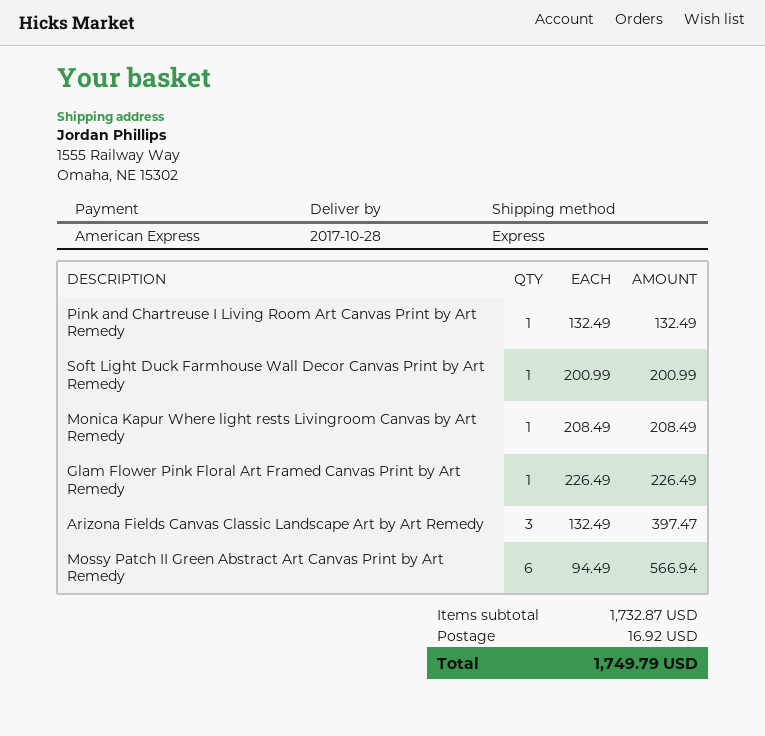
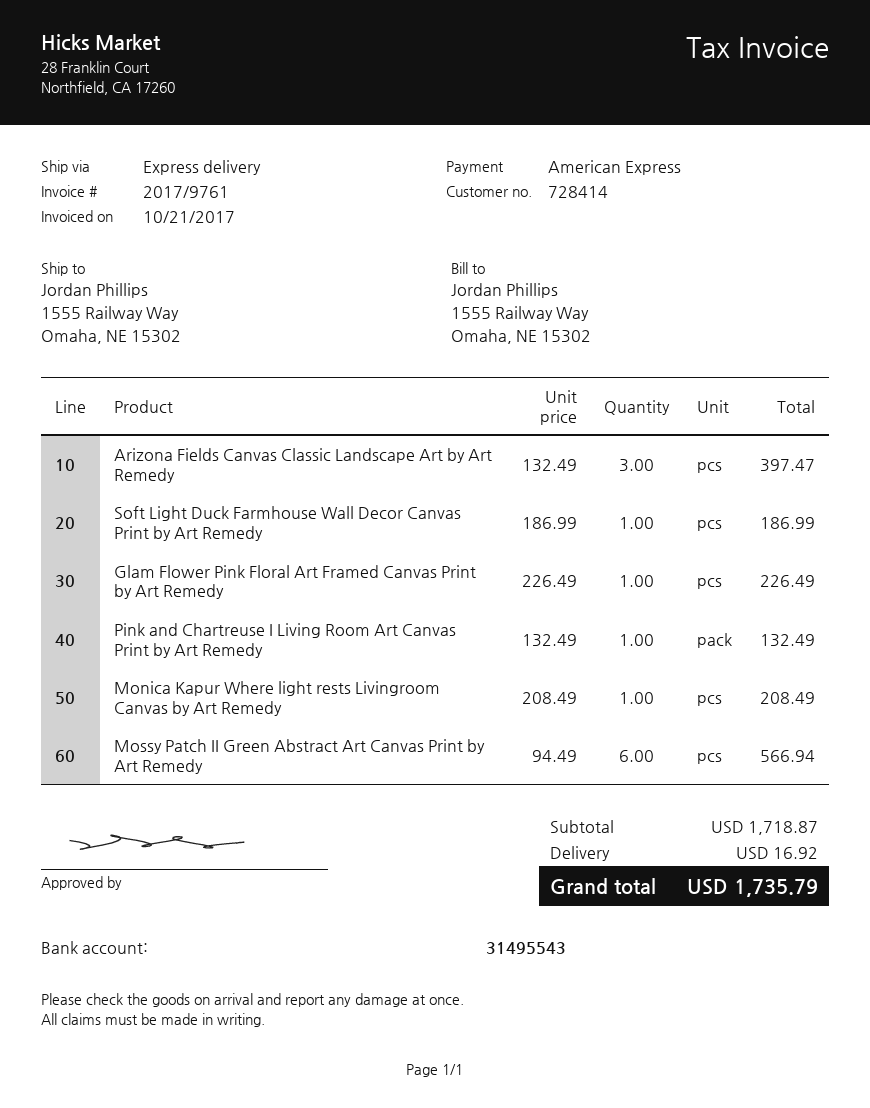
Soft Light Duck Farmhouse Wall Decor Canvas Print by Art Remedy: 1 x 200.99 = 200.99 -> 1 x 186.99 = 186.99
subtotal: 1732.87 -> 1718.87
total: 1749.79 -> 1735.79

